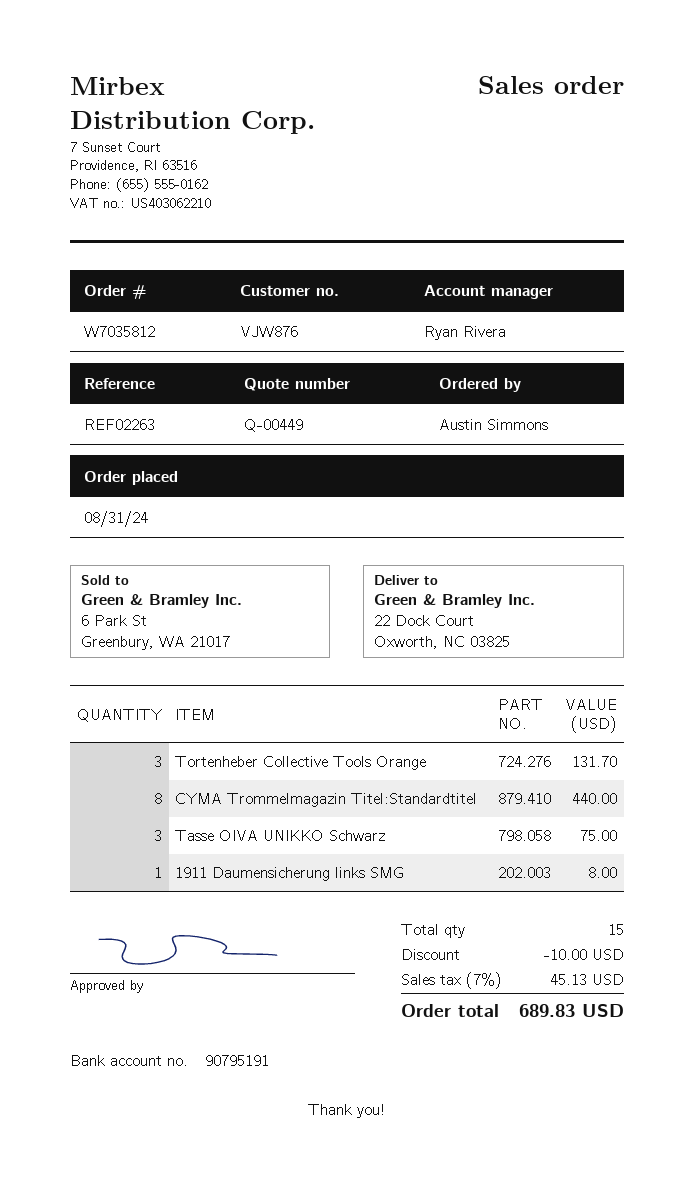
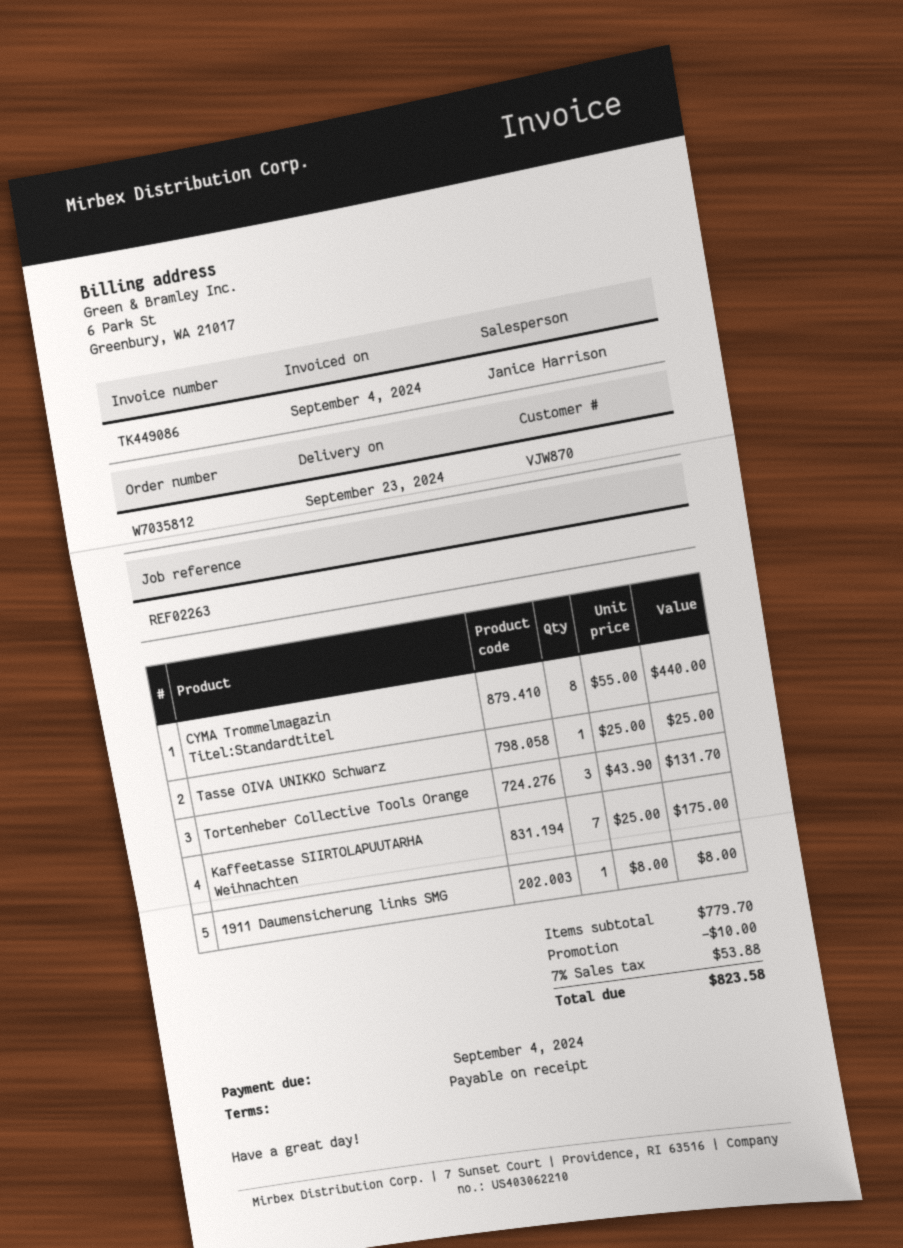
customer number: VJW876 -> VJW870
sales rep: Ryan Rivera -> Janice Harrison
Tasse OIVA UNIKKO Schwarz: 3 for 75.00 -> 1 for 25.00
Kaffeetasse SIIRTOLAPUUTARHA Weihnachten: none -> 7 for 175.00
tax: 7% = 45.13 -> 7% = 53.88
total: 689.83 -> 823.58

